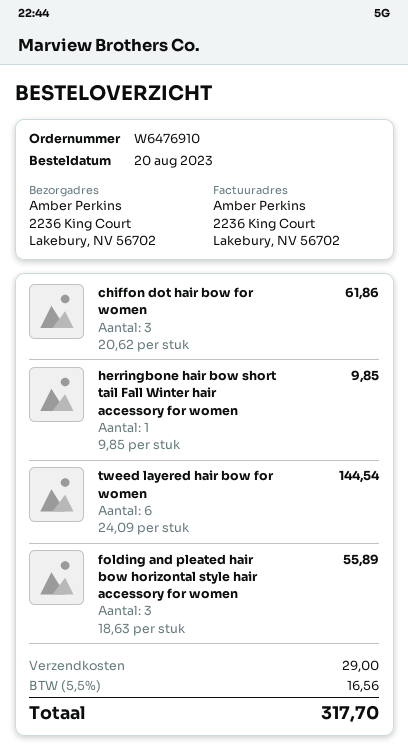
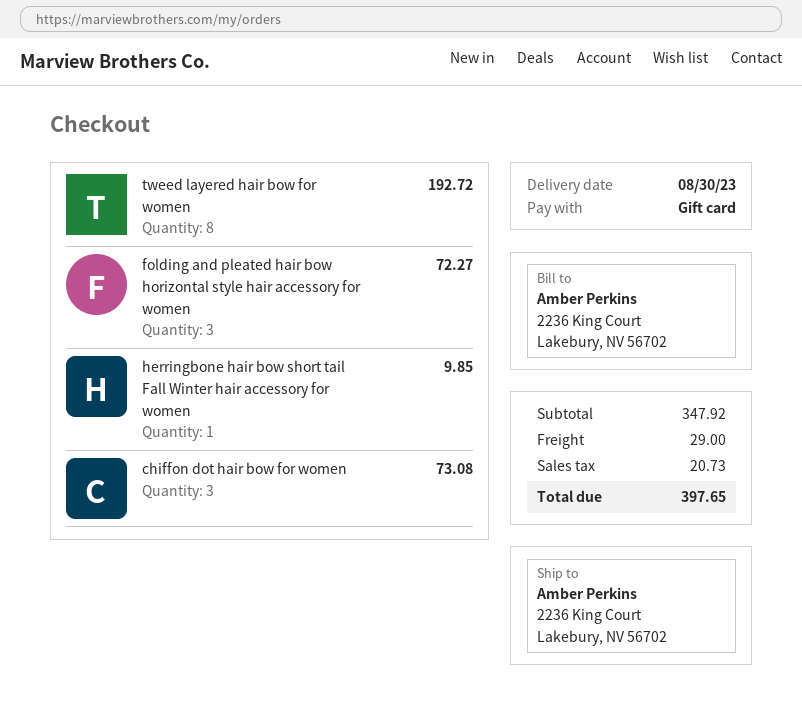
chiffon dot hair bow for women: 3 for 61.86 -> 3 for 73.08
tweed layered hair bow for women: 6 for 144.54 -> 8 for 192.72
folding and pleated hair bow horizontal style hair accessory for women: 3 for 55.89 -> 3 for 72.27
tax: 16.56 -> 20.73
total: 317.70 -> 397.65

